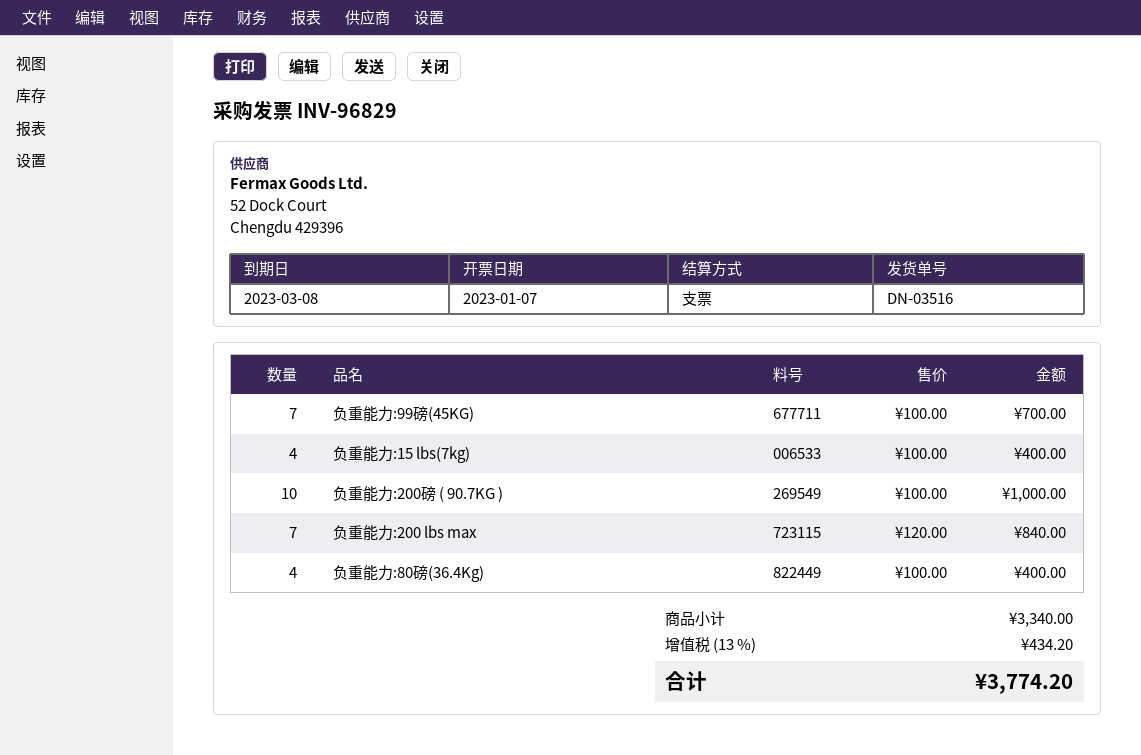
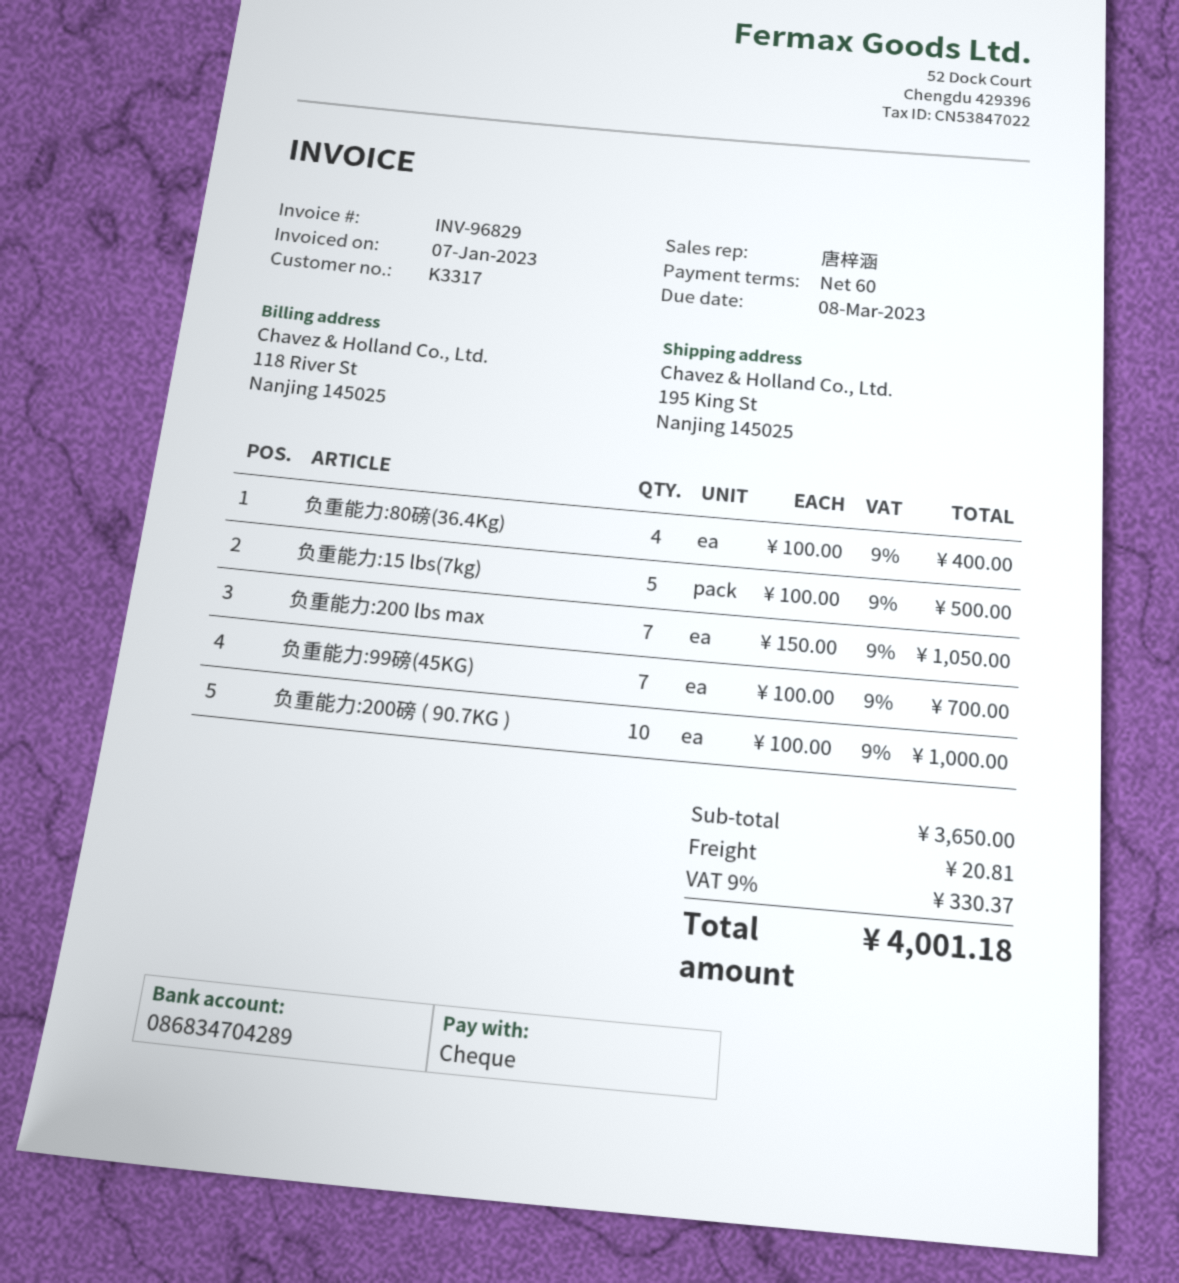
负重能力:15 lbs(7kg): 4 x 100.00 = 400.00 -> 5 x 100.00 = 500.00
负重能力:200 lbs max: 7 x 120.00 = 840.00 -> 7 x 150.00 = 1050.00
subtotal: 3340.00 -> 3650.00
shipping: none -> 20.81
tax: 13% = 434.20 -> 9% = 330.37
total: 3774.20 -> 4001.18

